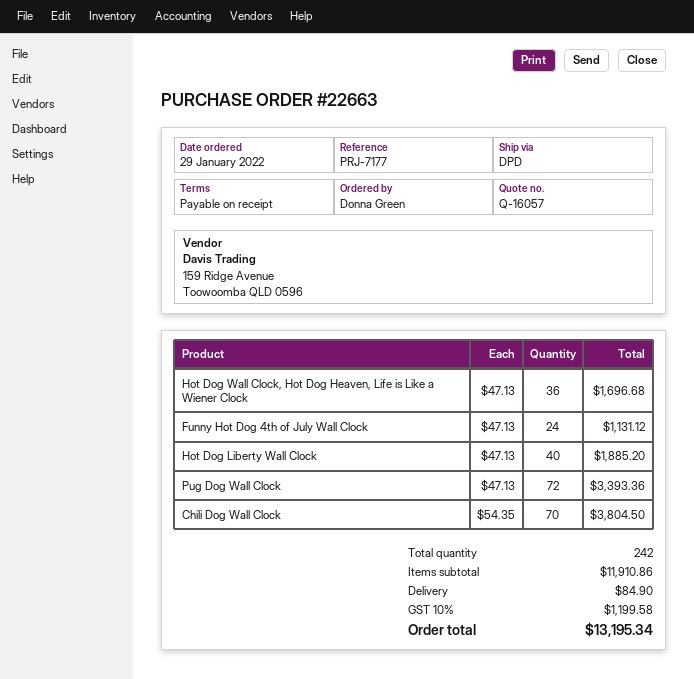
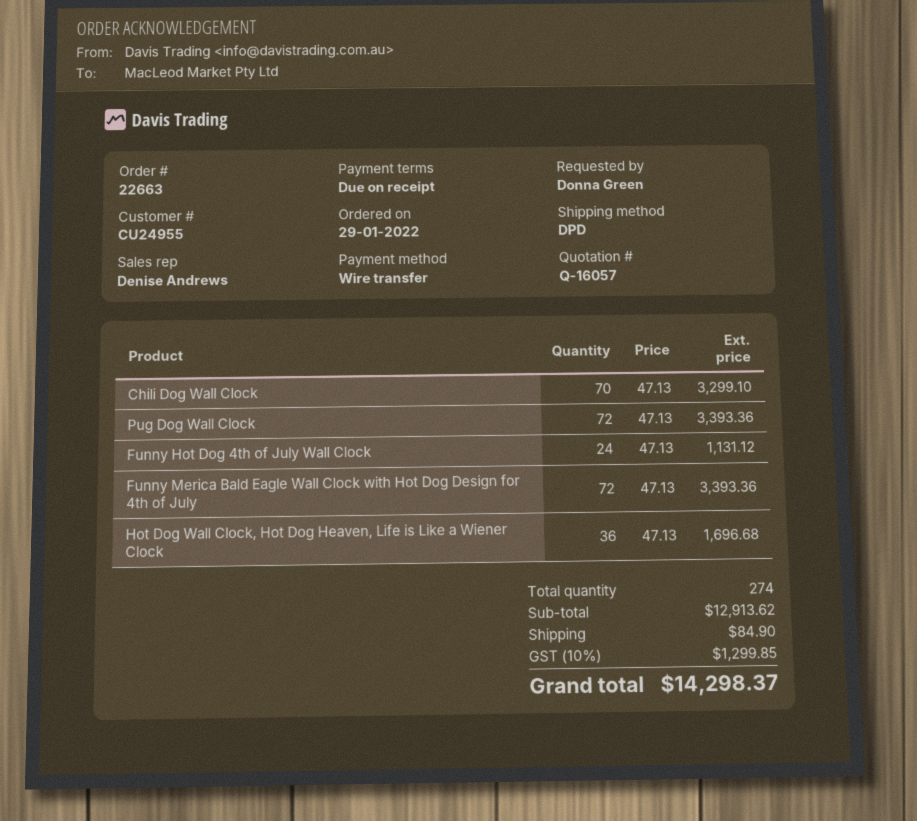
Hot Dog Liberty Wall Clock: 40 x 47.13 = 1885.20 -> none
Chili Dog Wall Clock: 70 x 54.35 = 3804.50 -> 70 x 47.13 = 3299.10
Funny Merica Bald Eagle Wall Clock with Hot Dog Design for 4th of July: none -> 72 x 47.13 = 3393.36
total quantity: 242 -> 274
subtotal: 11910.86 -> 12913.62
tax: 10% = 1199.58 -> 10% = 1299.85
total: 13195.34 -> 14298.37

